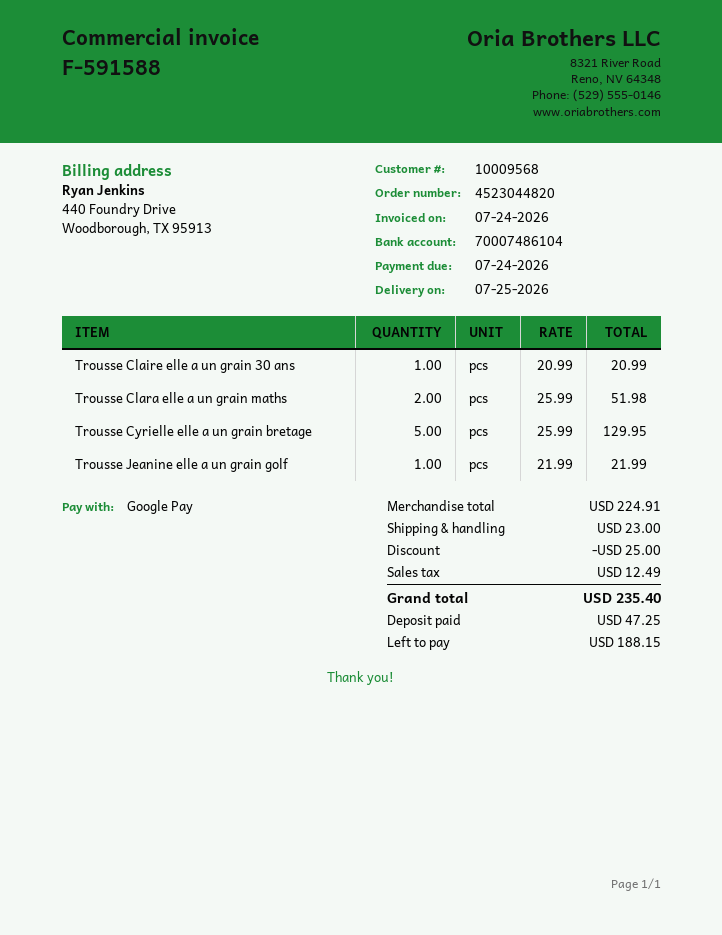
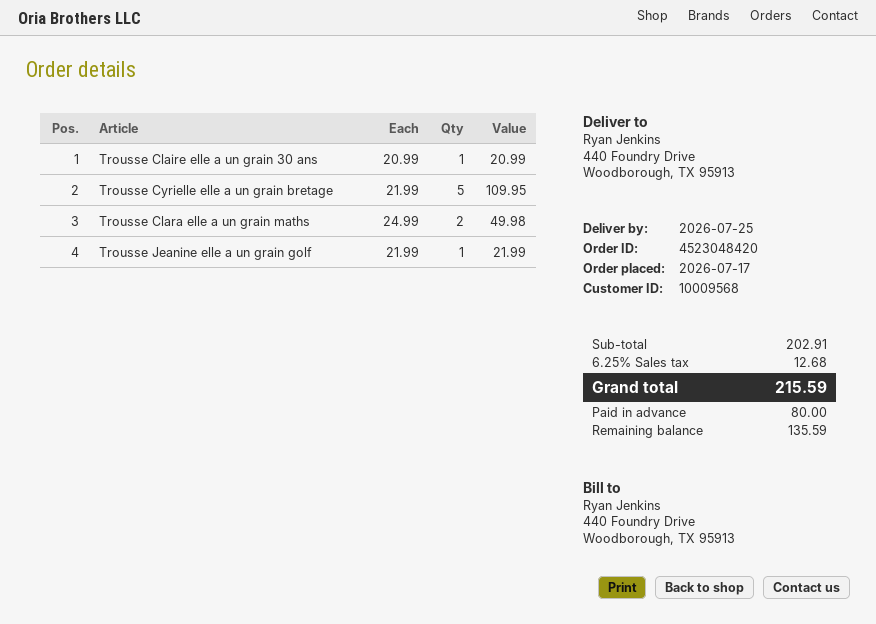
order number: 4523044820 -> 4523048420
Trousse Clara elle a un grain maths: 2 x 25.99 = 51.98 -> 2 x 24.99 = 49.98
Trousse Cyrielle elle a un grain bretage: 5 x 25.99 = 129.95 -> 5 x 21.99 = 109.95
subtotal: 224.91 -> 202.91
discount: 25.00 -> none
shipping: 23.00 -> none
tax: 12.49 -> 12.68
total: 235.40 -> 215.59
deposit: 47.25 -> 80.00
balance: 188.15 -> 135.59

